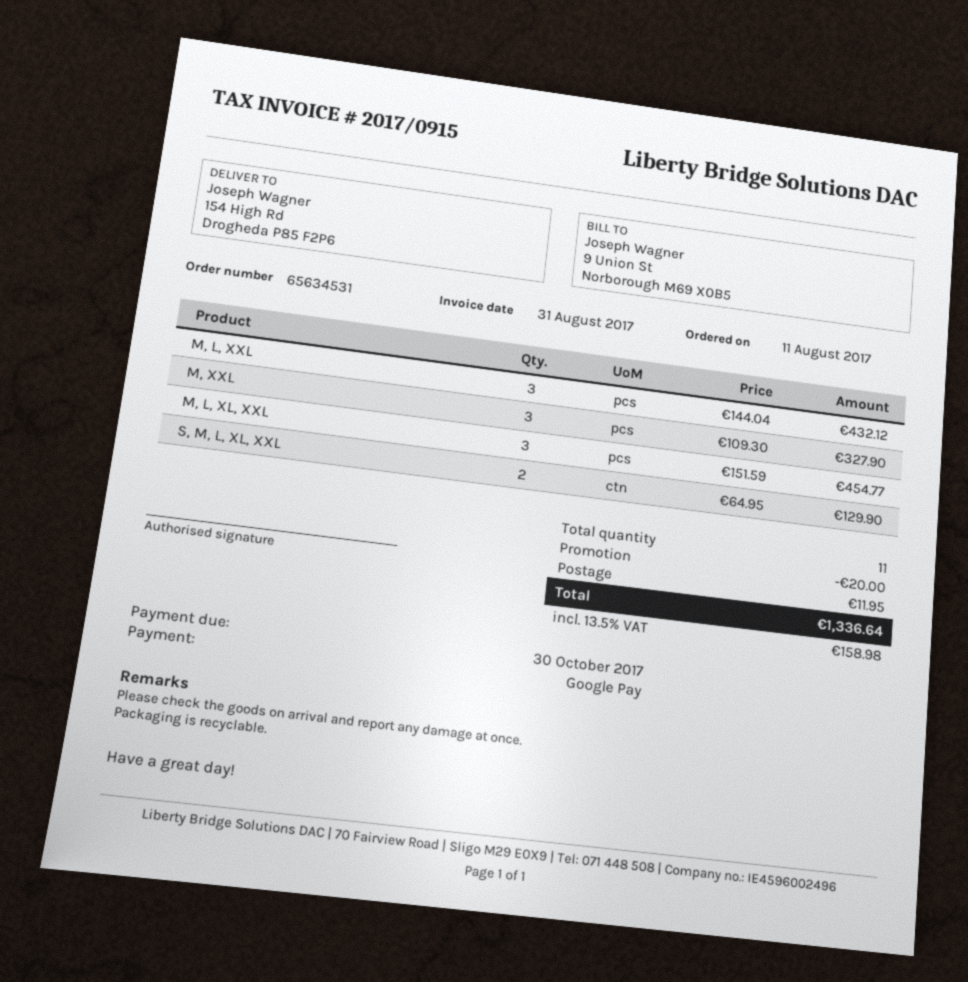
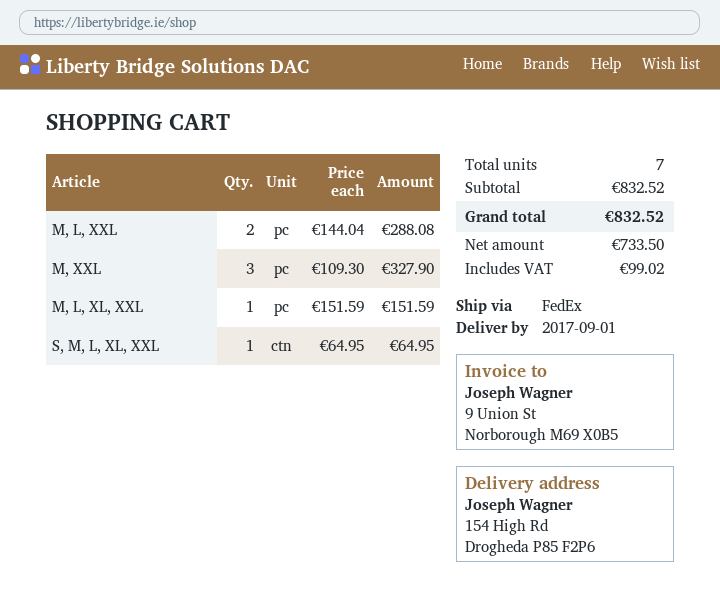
M, L, XXL: 3 x 144.04 = 432.12 -> 2 x 144.04 = 288.08
M, L, XL, XXL: 3 x 151.59 = 454.77 -> 1 x 151.59 = 151.59
S, M, L, XL, XXL: 2 x 64.95 = 129.90 -> 1 x 64.95 = 64.95
total quantity: 11 -> 7
discount: 20.00 -> none
shipping: 11.95 -> none
tax: 158.98 -> 99.02
total: 1336.64 -> 832.52

